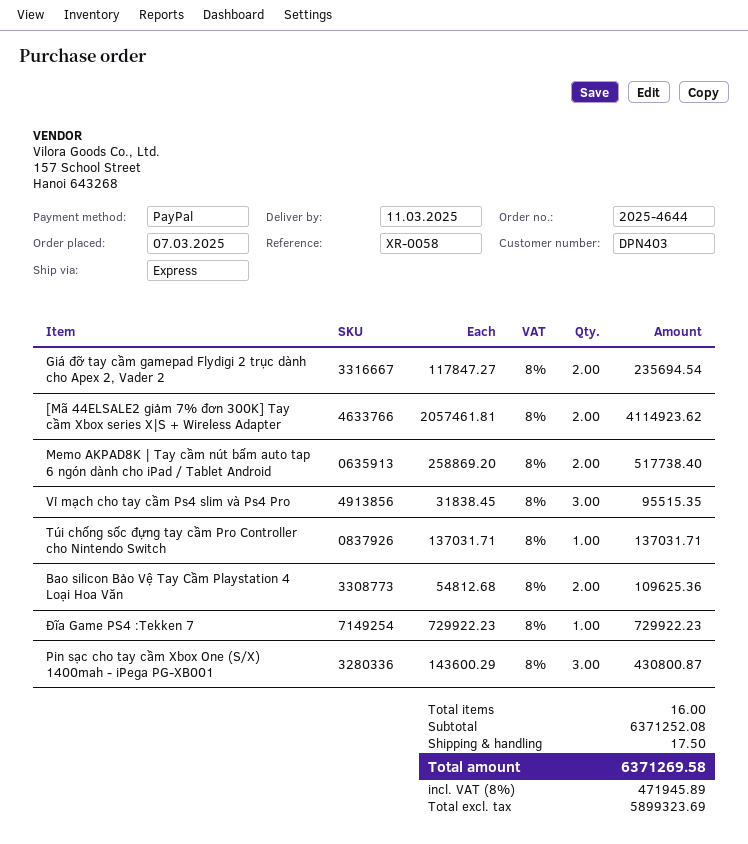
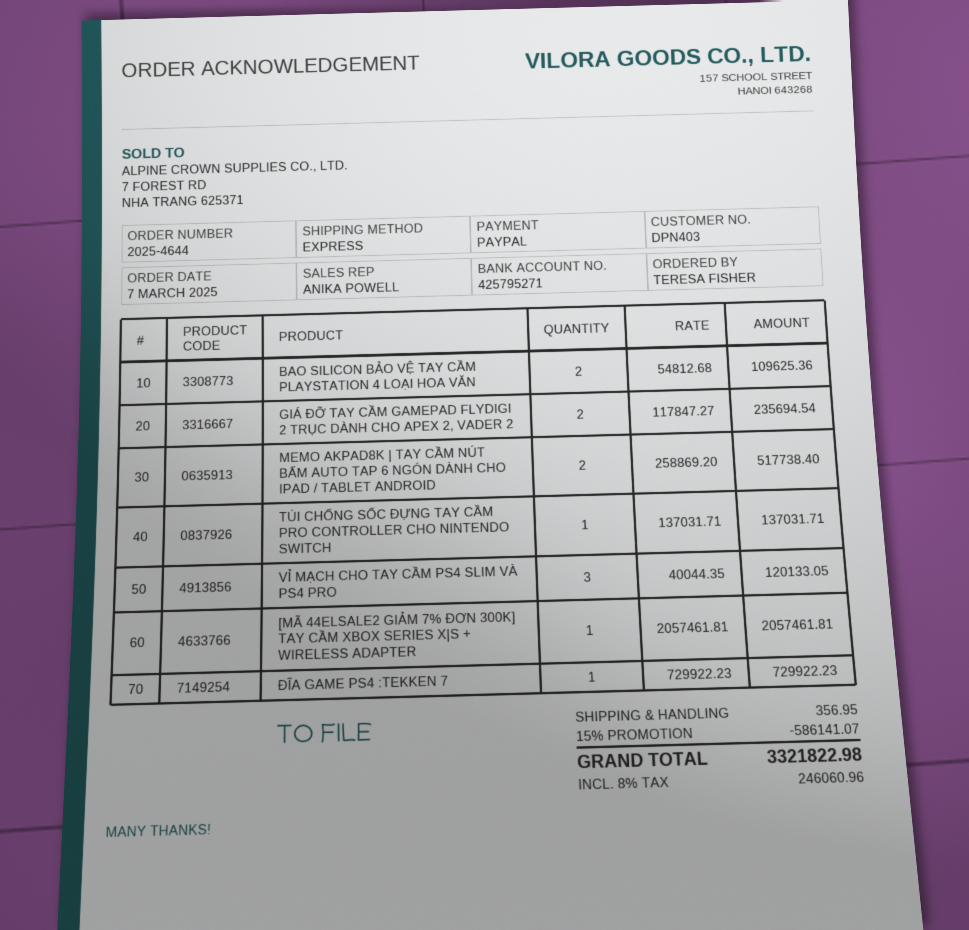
[Mã 44ELSALE2 giảm 7% đơn 300K] Tay cầm Xbox series X|S + Wireless Adapter: 2 x 2057461.81 = 4114923.62 -> 1 x 2057461.81 = 2057461.81
Vỉ mạch cho tay cầm Ps4 slim và Ps4 Pro: 3 x 31838.45 = 95515.35 -> 3 x 40044.35 = 120133.05
Pin sạc cho tay cầm Xbox One (S/X) 1400mah - iPega PG-XB001: 3 x 143600.29 = 430800.87 -> none
discount: none -> 15% = 586141.07
shipping: 17.50 -> 356.95
tax: 8% = 471945.89 -> 8% = 246060.96
total: 6371269.58 -> 3321822.98

